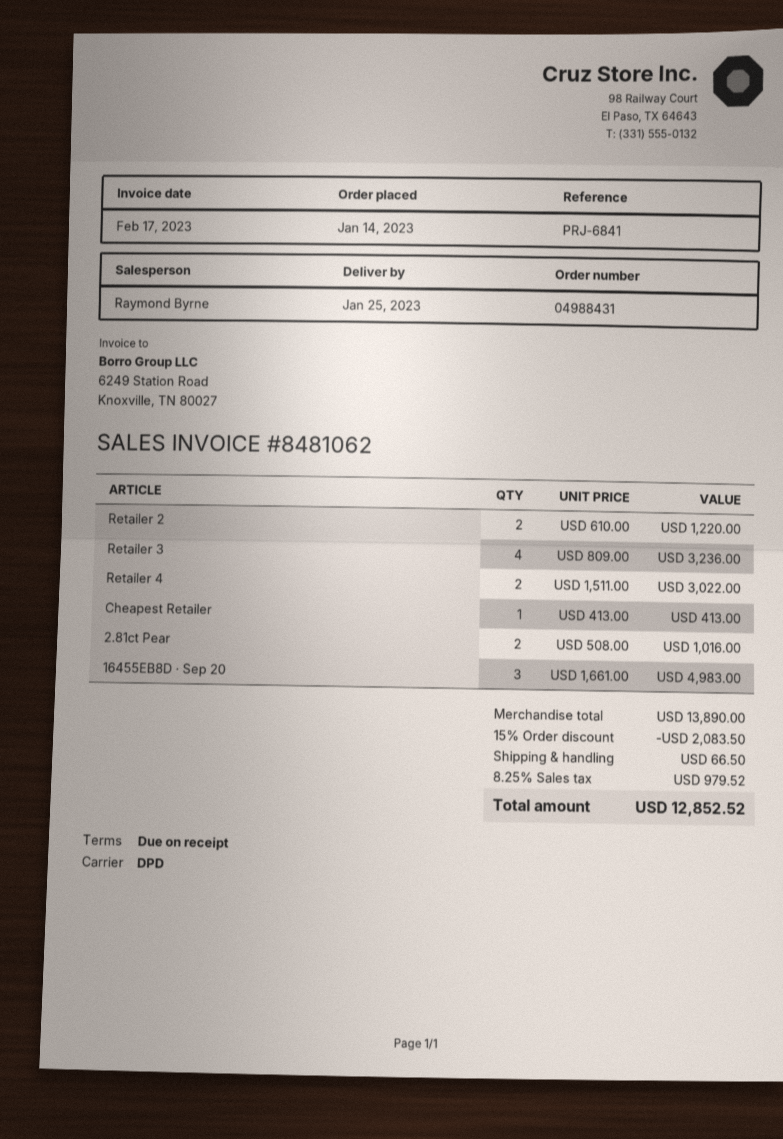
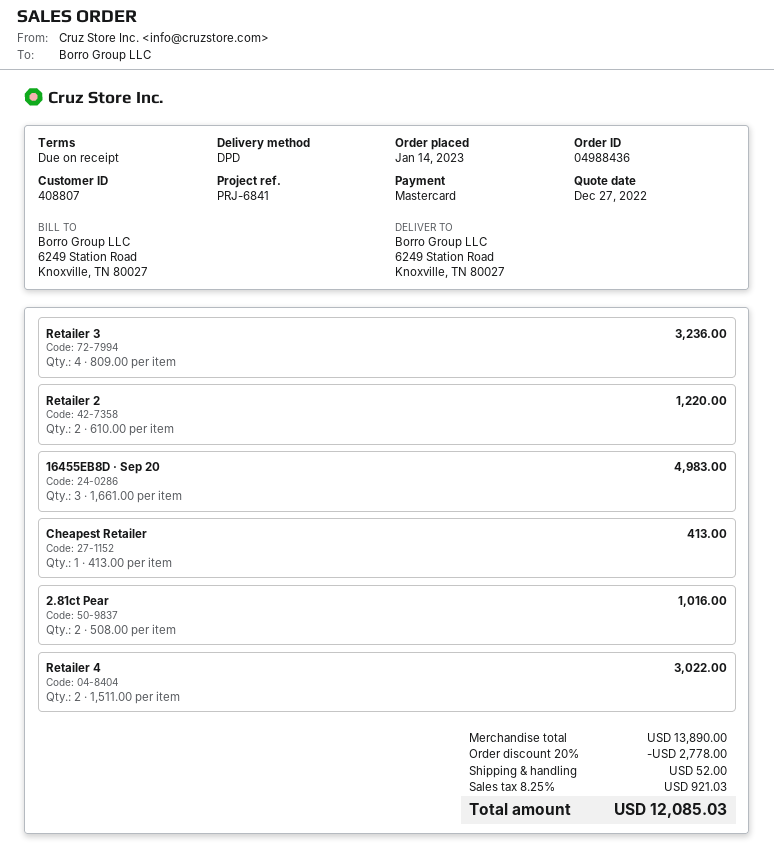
order number: 04988431 -> 04988436
discount: 15% = 2083.50 -> 20% = 2778.00
shipping: 66.50 -> 52.00
tax: 8.25% = 979.52 -> 8.25% = 921.03
total: 12852.52 -> 12085.03

